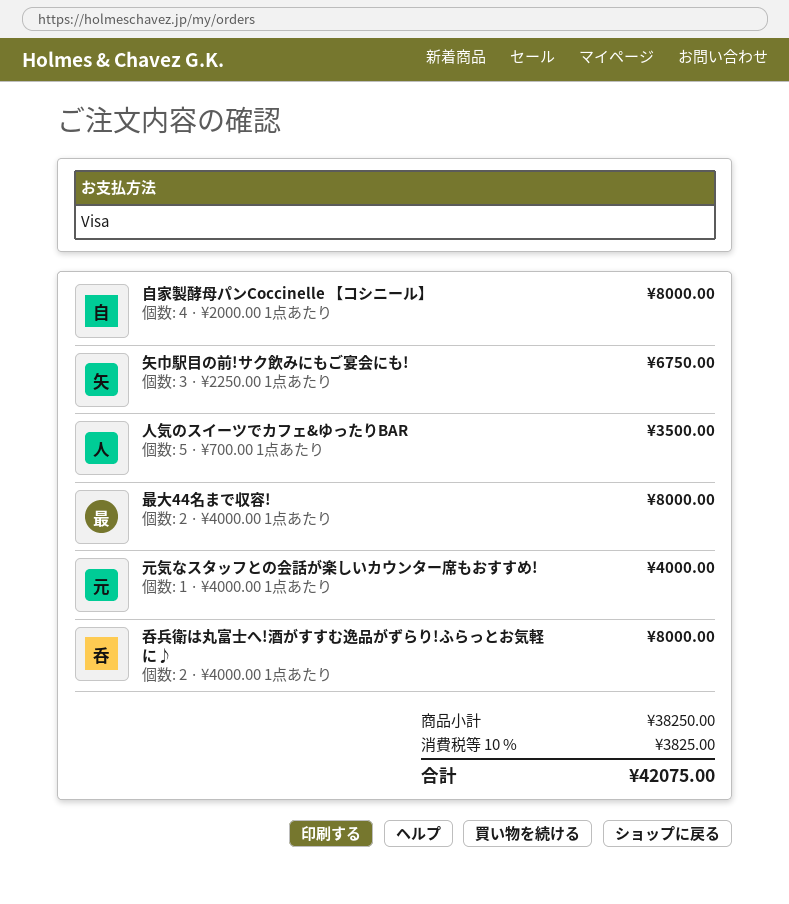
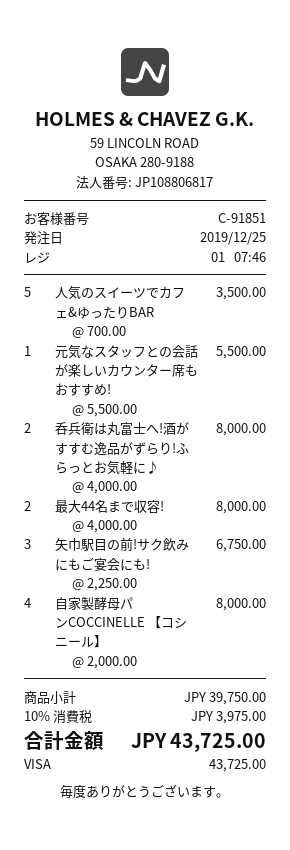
元気なスタッフとの会話が楽しいカウンター席もおすすめ!: 1 x 4000.00 = 4000.00 -> 1 x 5500.00 = 5500.00
subtotal: 38250.00 -> 39750.00
tax: 10% = 3825.00 -> 10% = 3975.00
total: 42075.00 -> 43725.00

